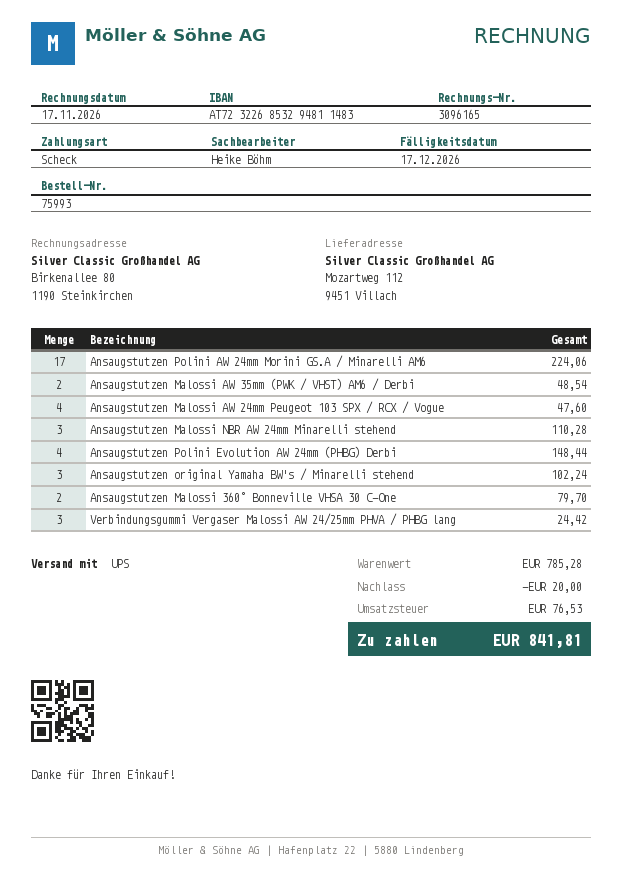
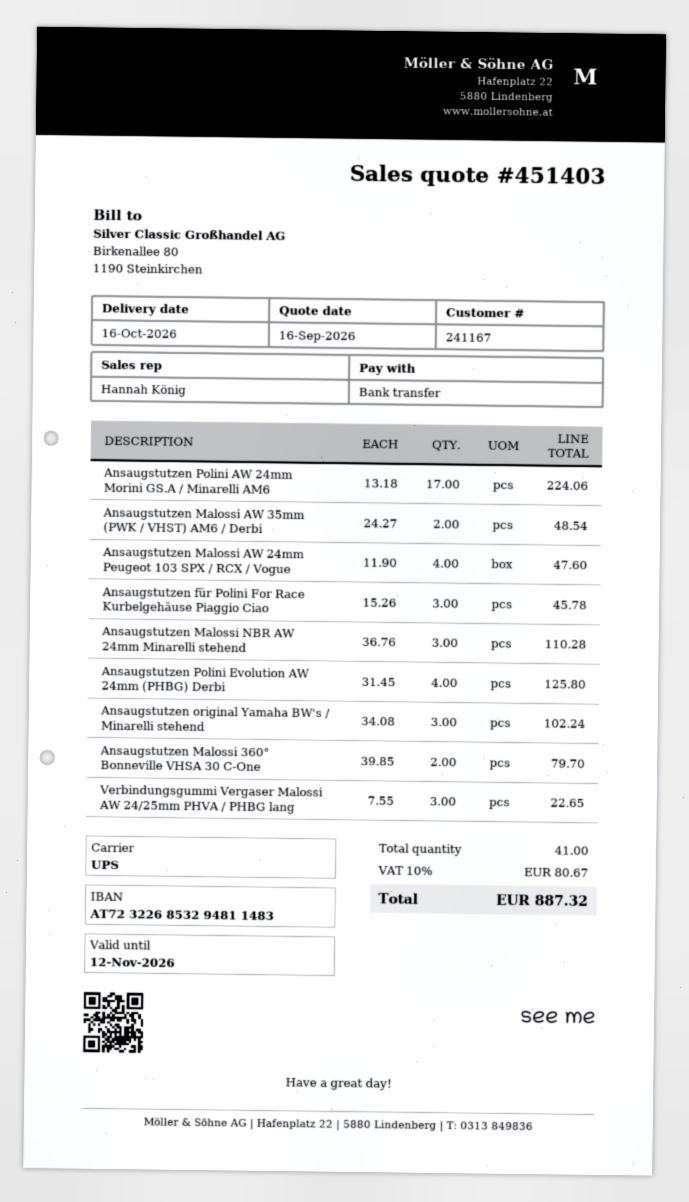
sales rep: Heike Böhm -> Hannah König
payment method: cheque -> bank transfer
Ansaugstutzen Polini Evolution AW 24mm (PHBG) Derbi: 4 for 148.44 -> 4 for 125.80
Verbindungsgummi Vergaser Malossi AW 24/25mm PHVA / PHBG lang: 3 for 24.42 -> 3 for 22.65
Ansaugstutzen für Polini For Race Kurbelgehäuse Piaggio Ciao: none -> 3 for 45.78
discount: 20.00 -> none
tax: 76.53 -> 80.67
total: 841.81 -> 887.32

